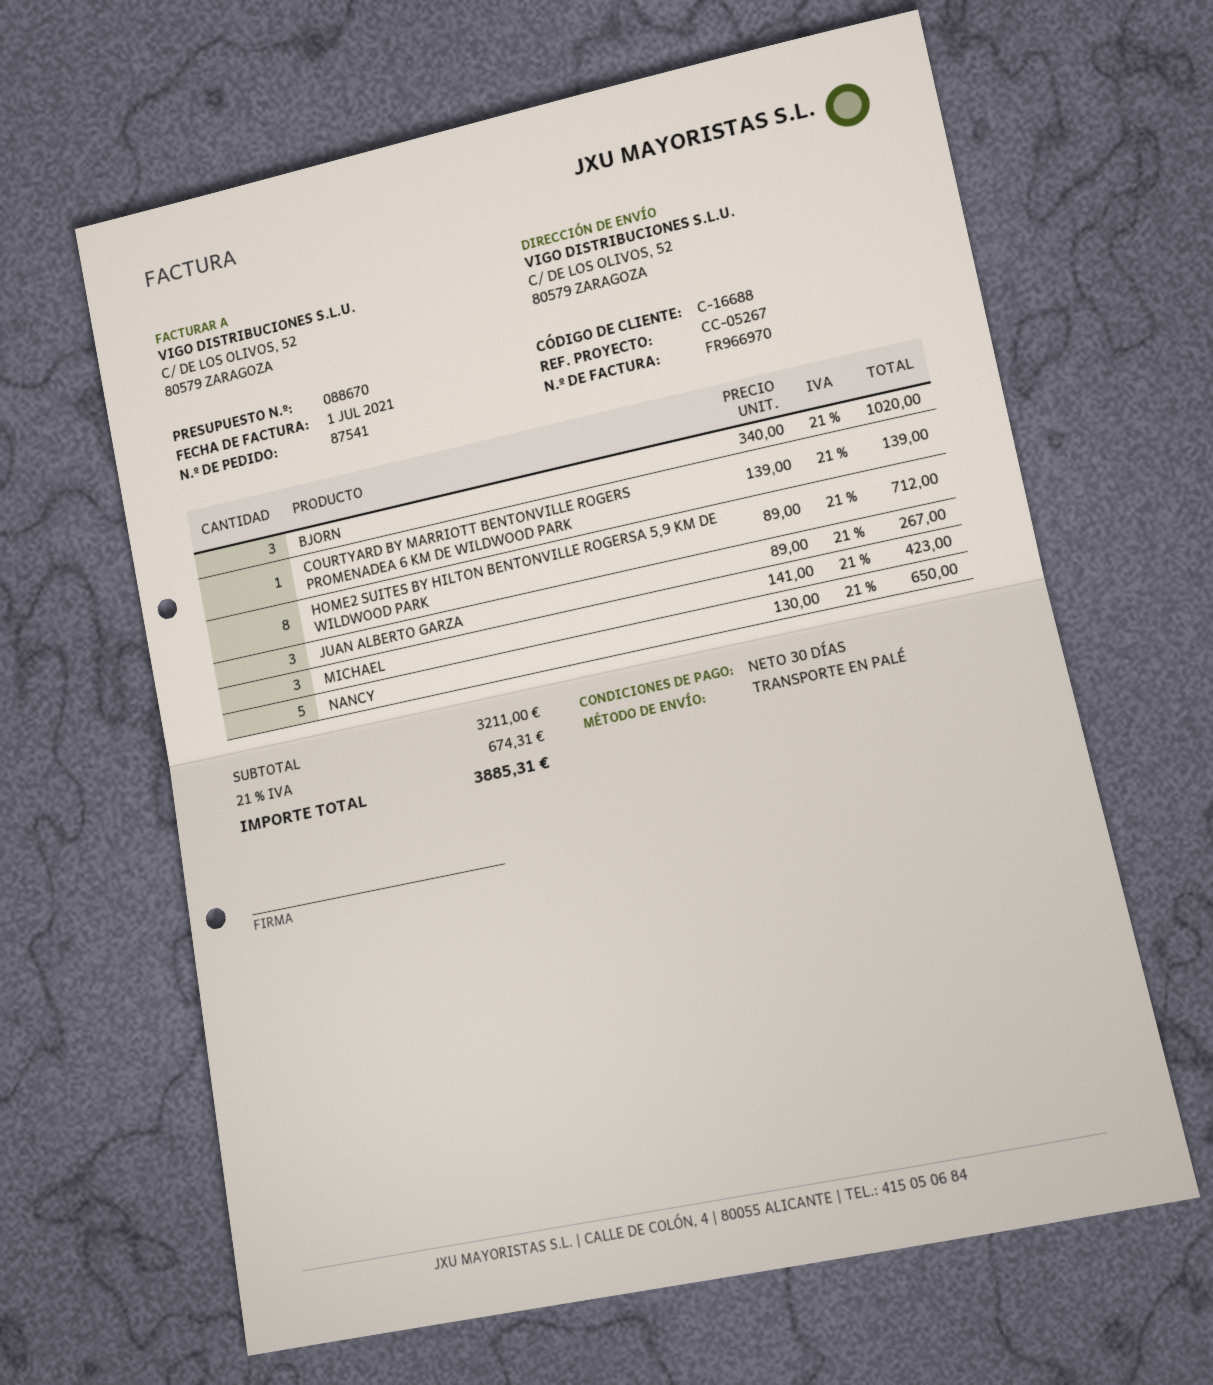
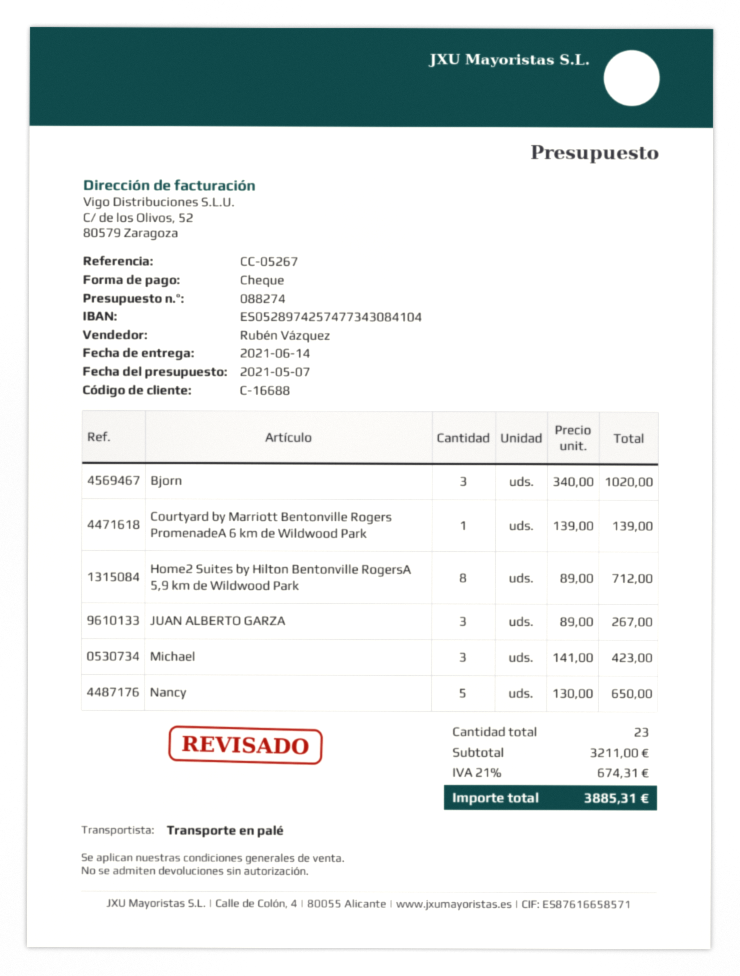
quote number: 088670 -> 088274

